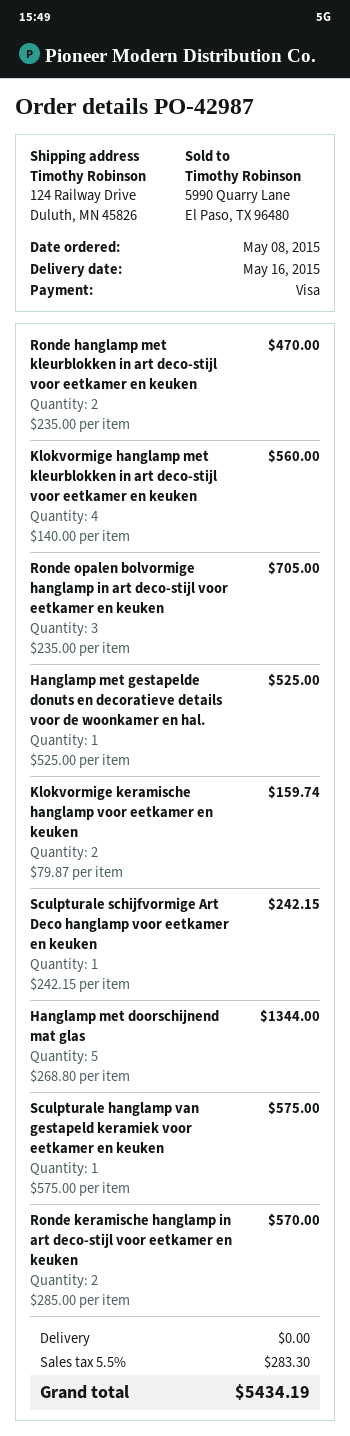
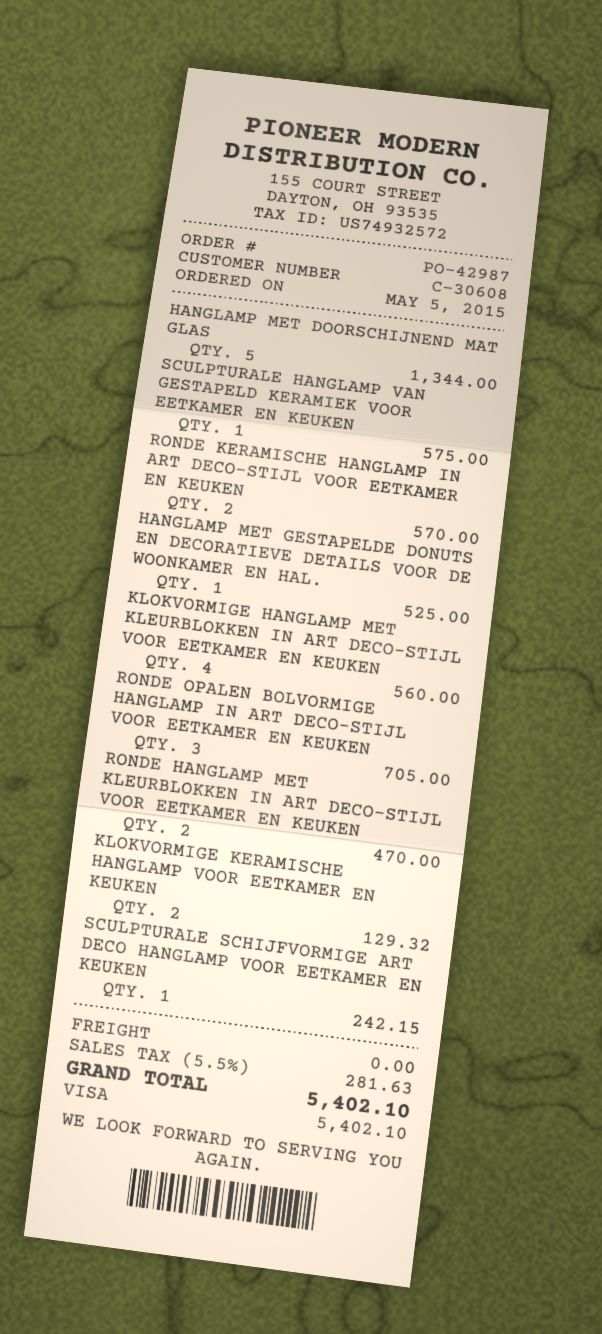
order date: 2015-05-08 -> 2015-05-05
Klokvormige keramische hanglamp voor eetkamer en keuken: 2 for 159.74 -> 2 for 129.32
tax: 5.5% = 283.30 -> 5.5% = 281.63
total: 5434.19 -> 5402.10

